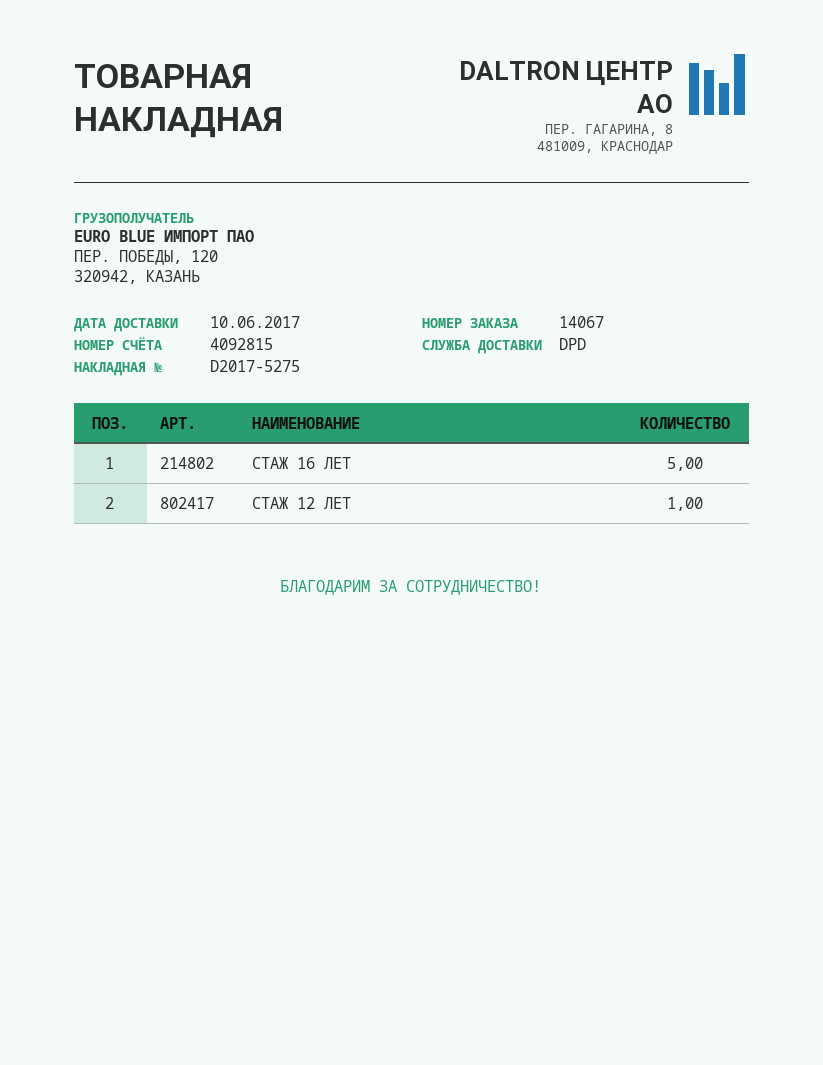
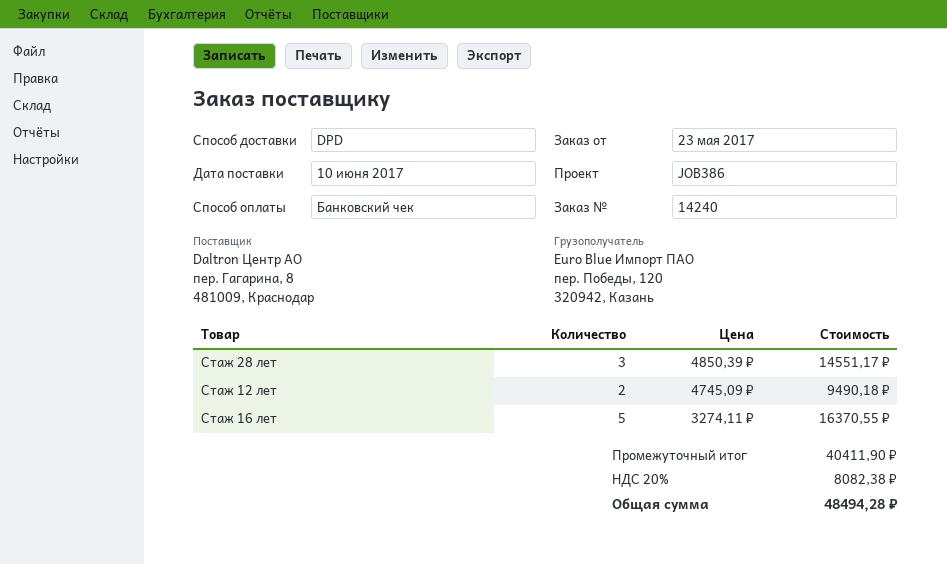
order number: 14067 -> 14240
СТАЖ 12 ЛЕТ: 1 -> 2
Стаж 28 лет: none -> 3

